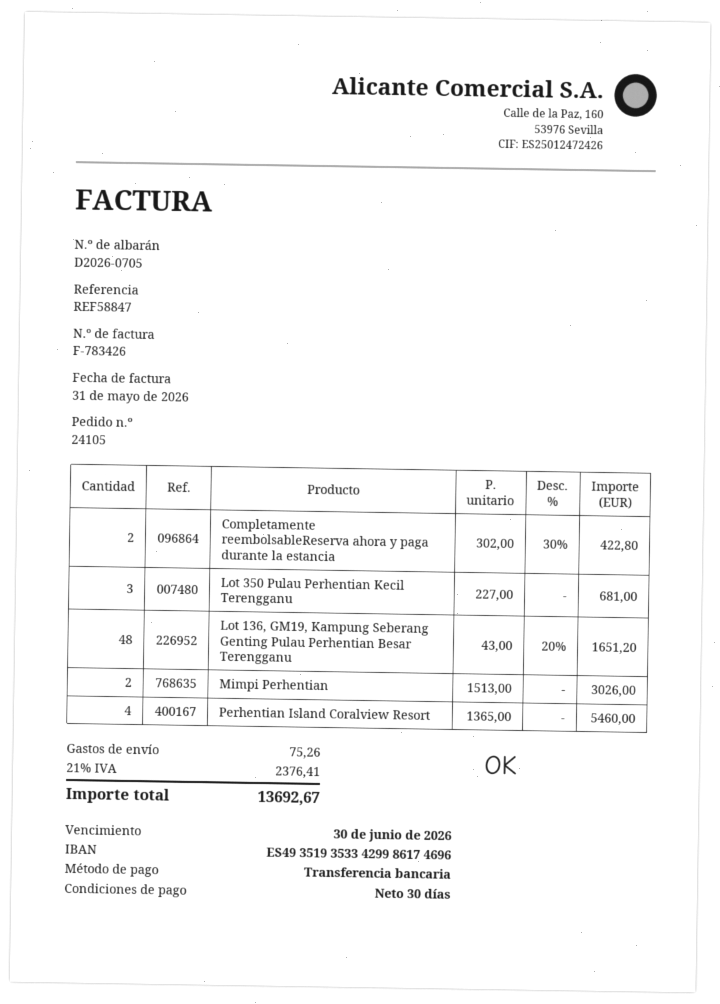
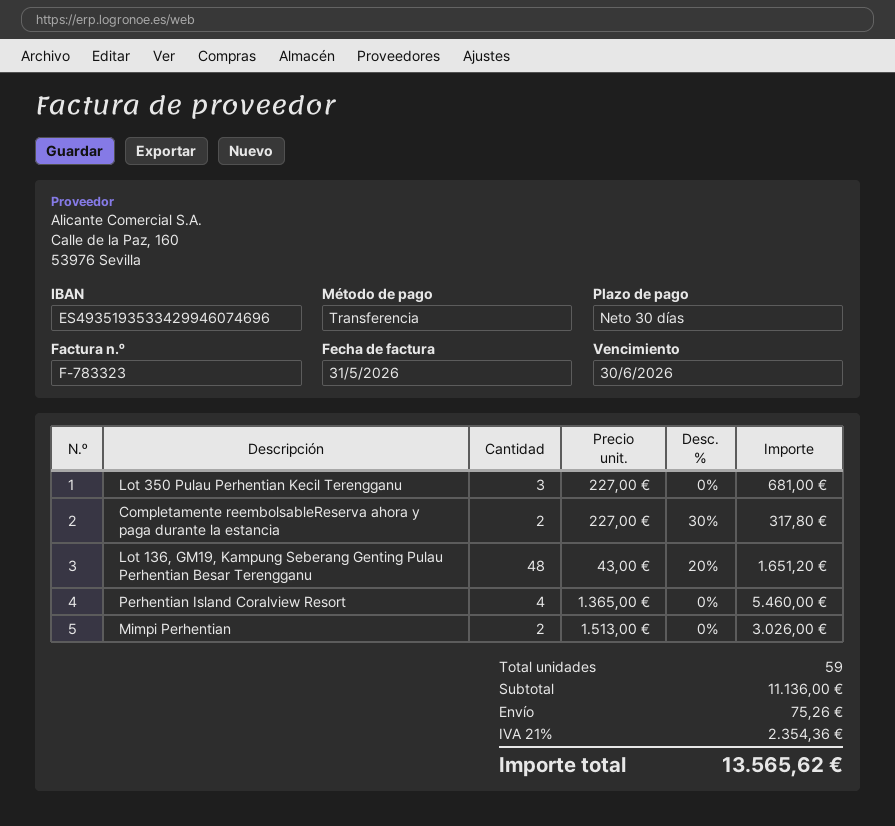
invoice number: F-783426 -> F-783323
bank account: ES4935193533429986174696 -> ES4935193533429946074696
Completamente reembolsableReserva ahora y paga durante la estancia: 2 x 302.00 - 30% = 422.80 -> 2 x 227.00 - 30% = 317.80
tax: 21% = 2376.41 -> 21% = 2354.36
total: 13692.67 -> 13565.62

